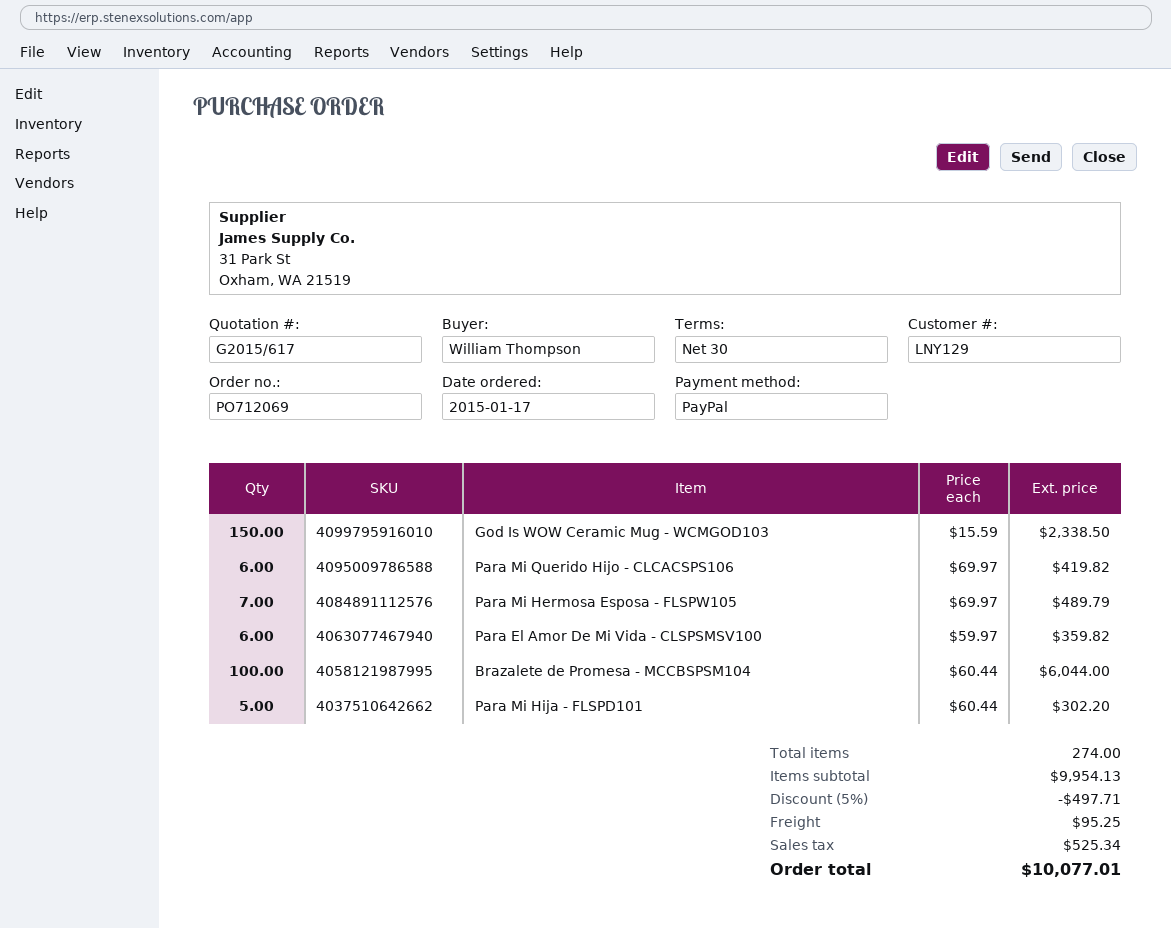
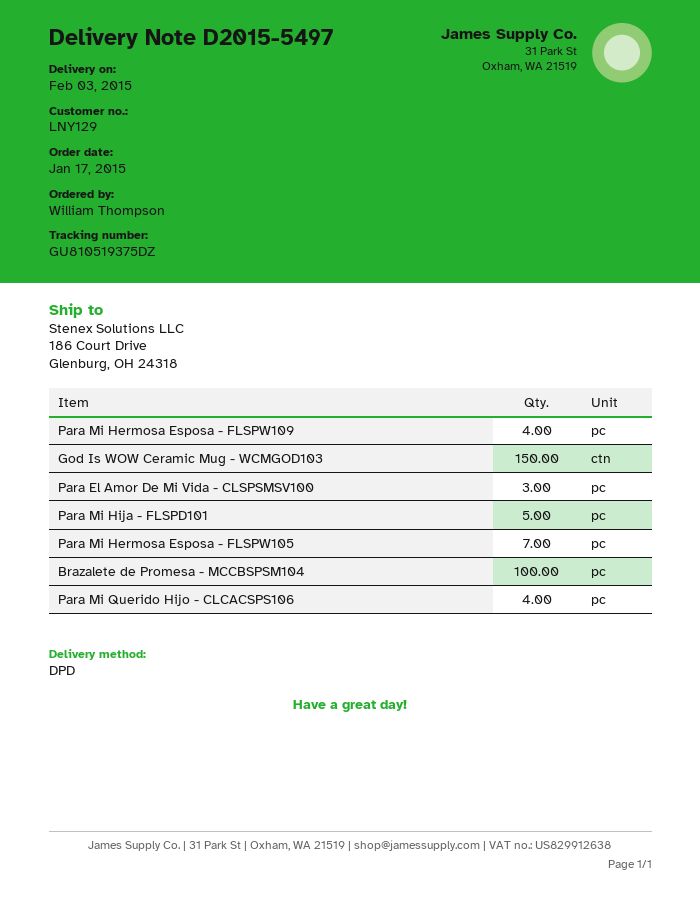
Para Mi Querido Hijo - CLCACSPS106: 6 -> 4
Para El Amor De Mi Vida - CLSPSMSV100: 6 -> 3
Para Mi Hermosa Esposa - FLSPW109: none -> 4

